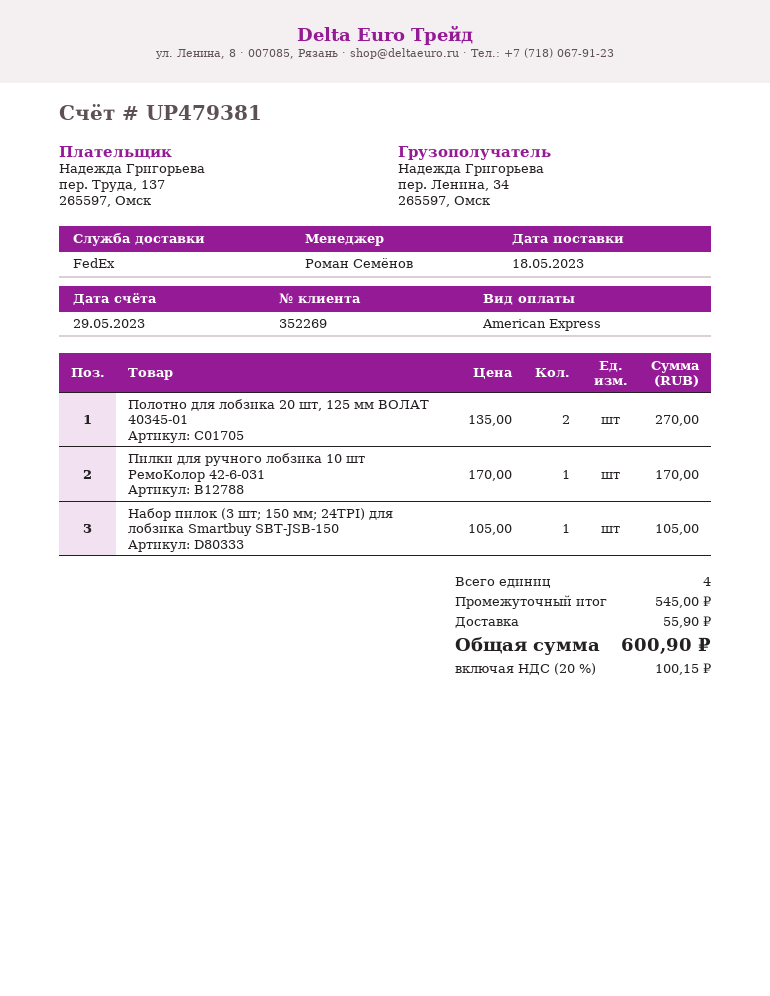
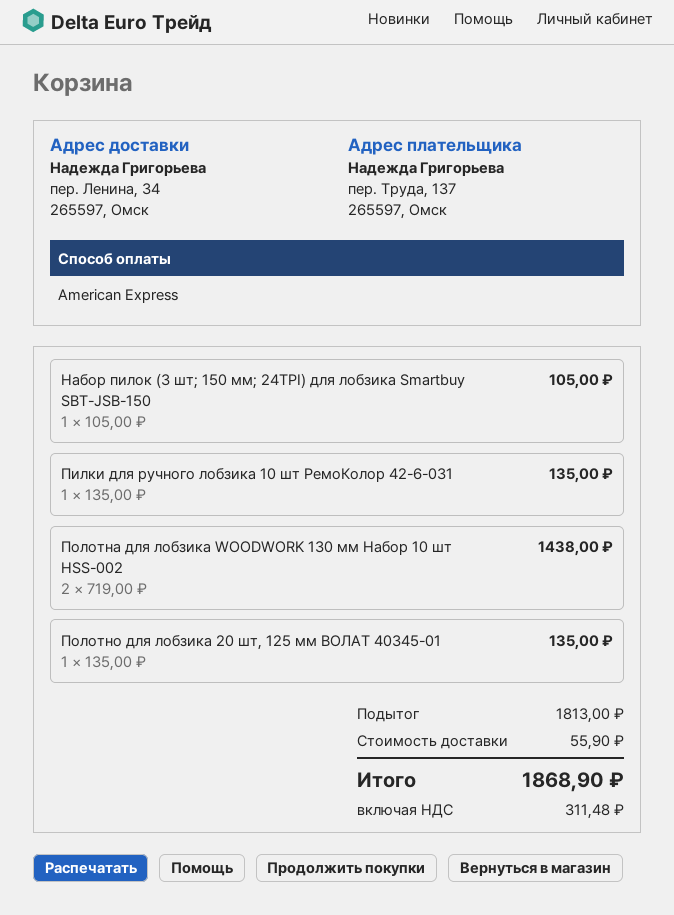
Полотно для лобзика 20 шт, 125 мм ВОЛАТ 40345-01: 2 x 135.00 = 270.00 -> 1 x 135.00 = 135.00
Пилки для ручного лобзика 10 шт РемоКолор 42-6-031: 1 x 170.00 = 170.00 -> 1 x 135.00 = 135.00
Полотна для лобзика WOODWORK 130 мм Набор 10 шт HSS-002: none -> 2 x 719.00 = 1438.00
subtotal: 545.00 -> 1813.00
tax: 100.15 -> 311.48
total: 600.90 -> 1868.90

